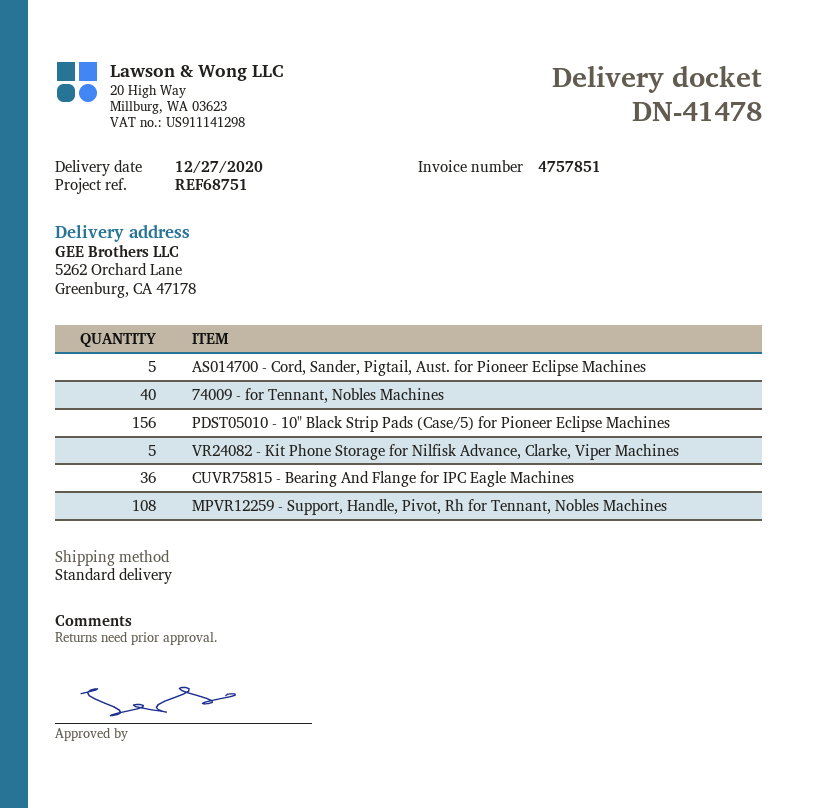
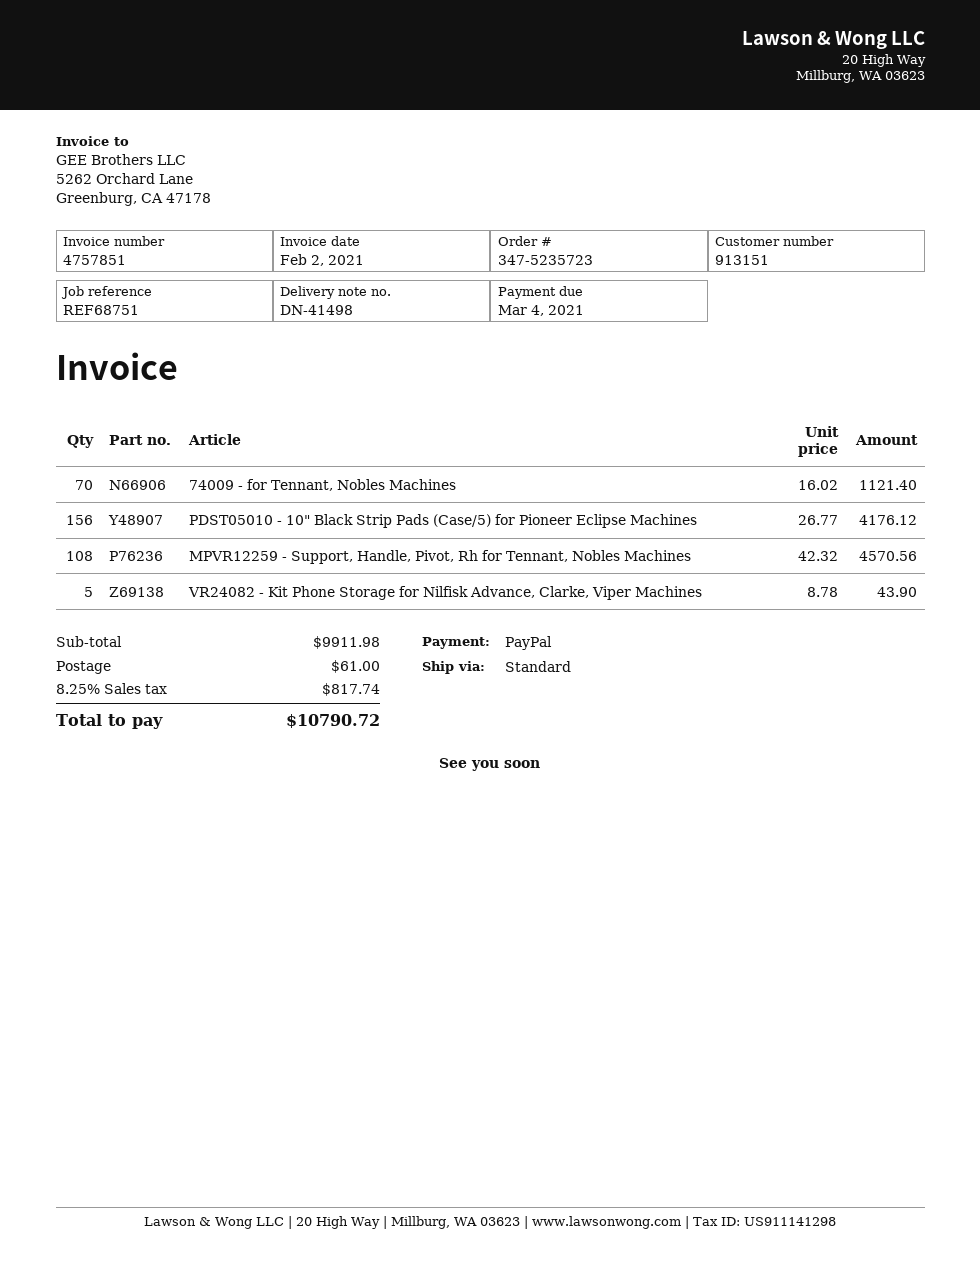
delivery note number: DN-41478 -> DN-41498
AS014700 - Cord, Sander, Pigtail, Aust. for Pioneer Eclipse Machines: 5 -> none
74009 - for Tennant, Nobles Machines: 40 -> 70
CUVR75815 - Bearing And Flange for IPC Eagle Machines: 36 -> none

